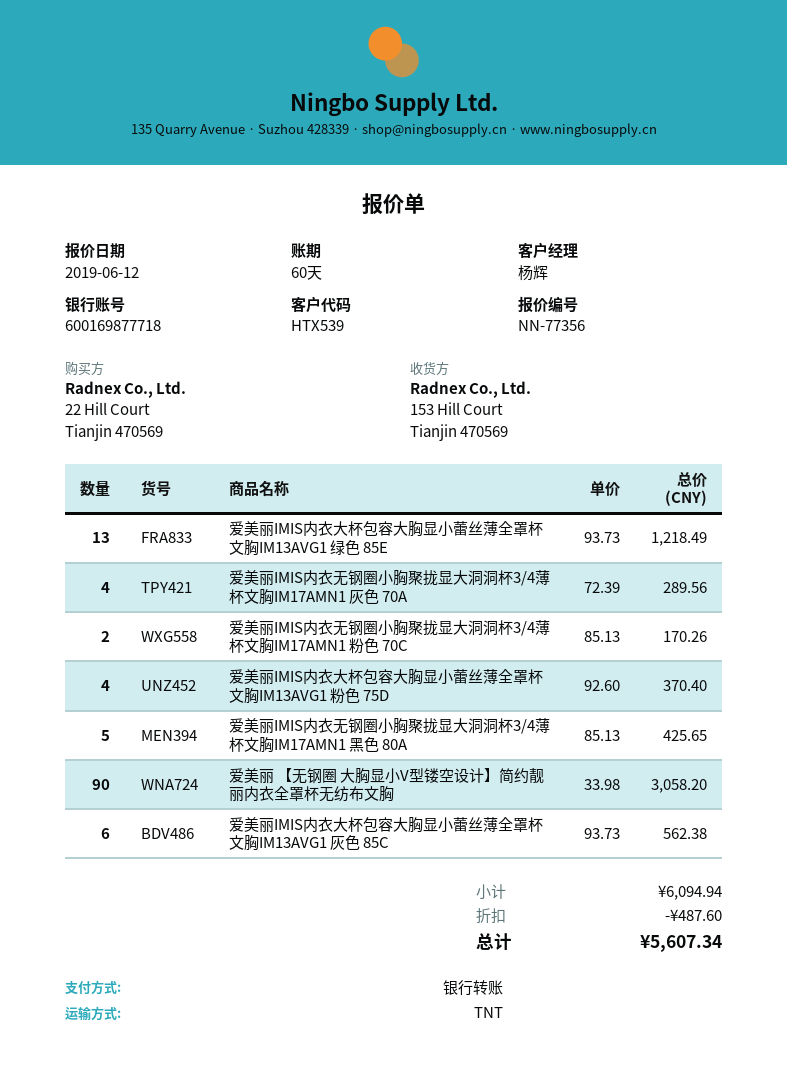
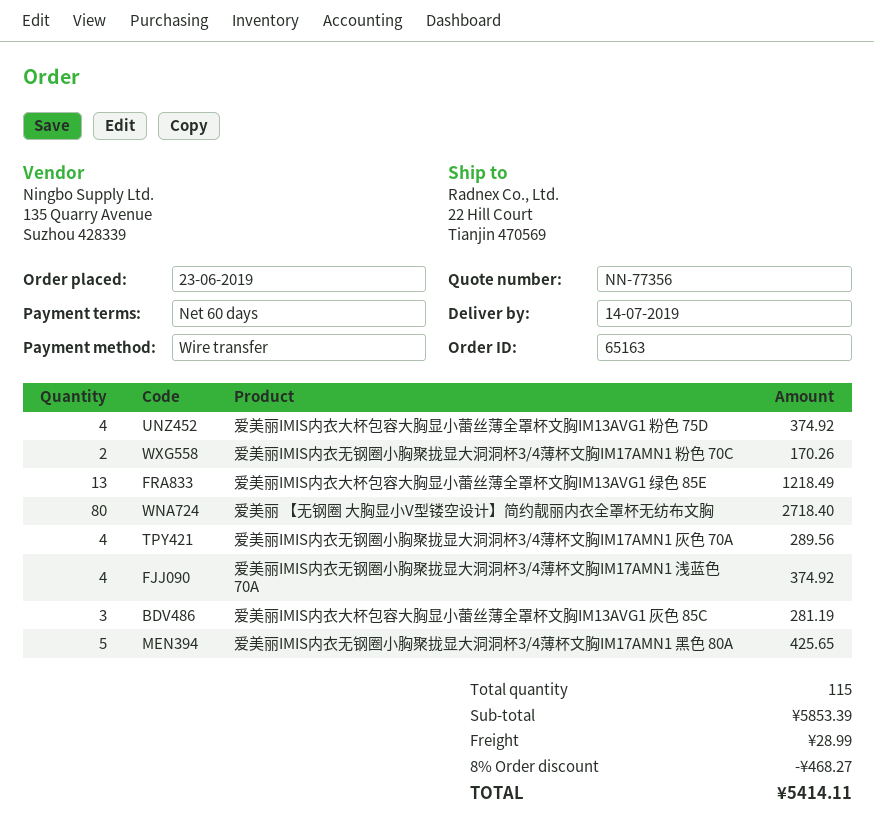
ship to: 153 Hill Court, Tianjin 470569 -> 22 Hill Court, Tianjin 470569
爱美丽IMIS内衣大杯包容大胸显小蕾丝薄全罩杯文胸IM13AVG1 粉色 75D: 4 for 370.40 -> 4 for 374.92
爱美丽 【无钢圈 大胸显小V型镂空设计】简约靓丽内衣全罩杯无纺布文胸: 90 for 3058.20 -> 80 for 2718.40
爱美丽IMIS内衣大杯包容大胸显小蕾丝薄全罩杯文胸IM13AVG1 灰色 85C: 6 for 562.38 -> 3 for 281.19
爱美丽IMIS内衣无钢圈小胸聚拢显大洞洞杯3/4薄杯文胸IM17AMN1 浅蓝色 70A: none -> 4 for 374.92
subtotal: 6094.94 -> 5853.39
discount: 487.60 -> 468.27
shipping: none -> 28.99
total: 5607.34 -> 5414.11

